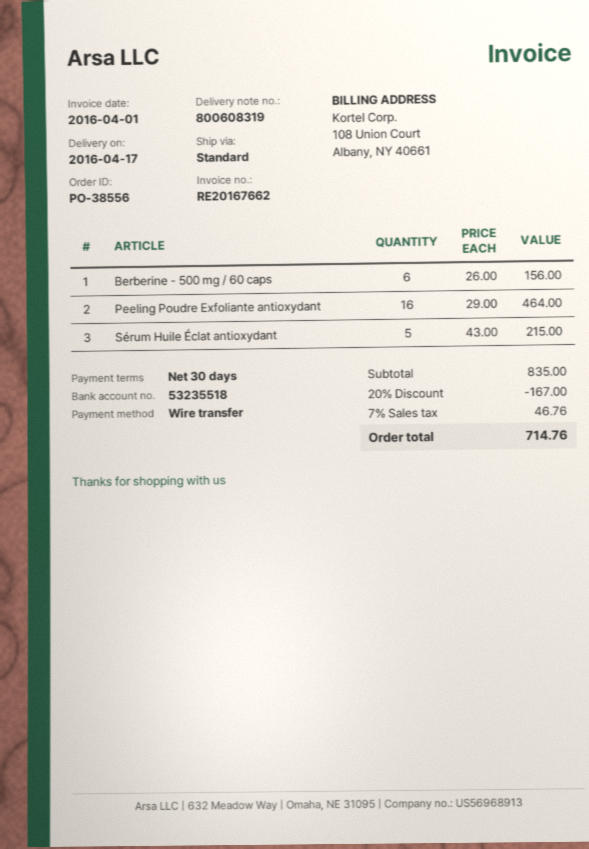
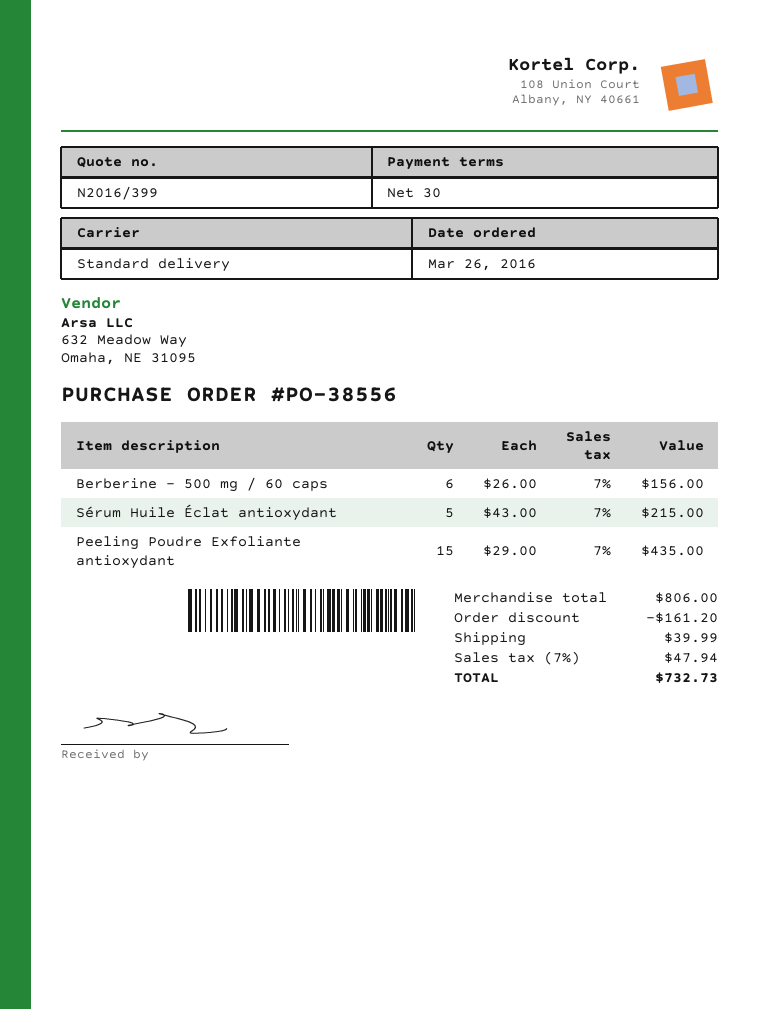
Peeling Poudre Exfoliante antioxydant: 16 x 29.00 = 464.00 -> 15 x 29.00 = 435.00
subtotal: 835.00 -> 806.00
discount: 167.00 -> 161.20
shipping: none -> 39.99
tax: 7% = 46.76 -> 7% = 47.94
total: 714.76 -> 732.73

